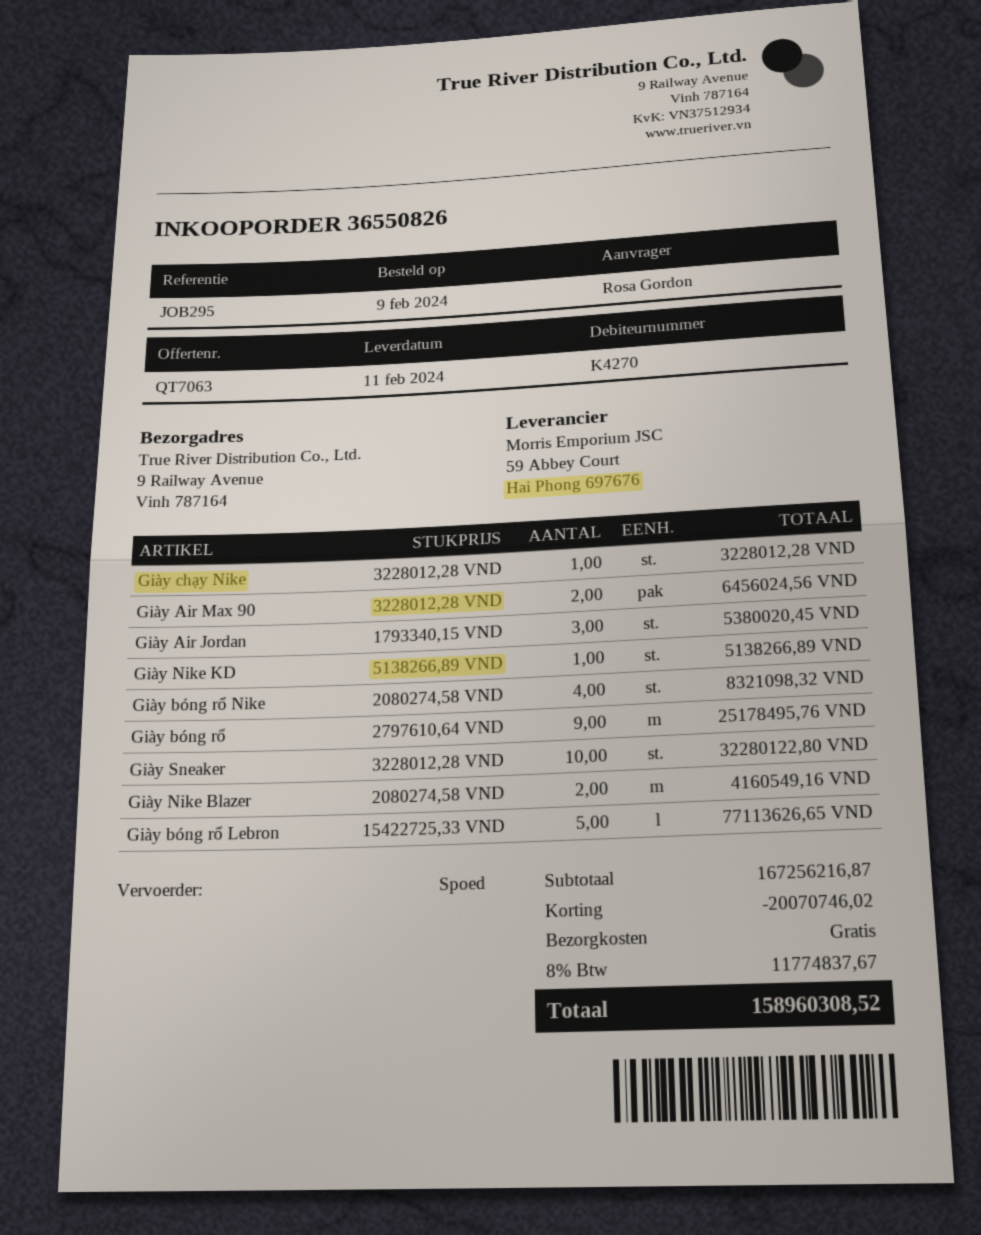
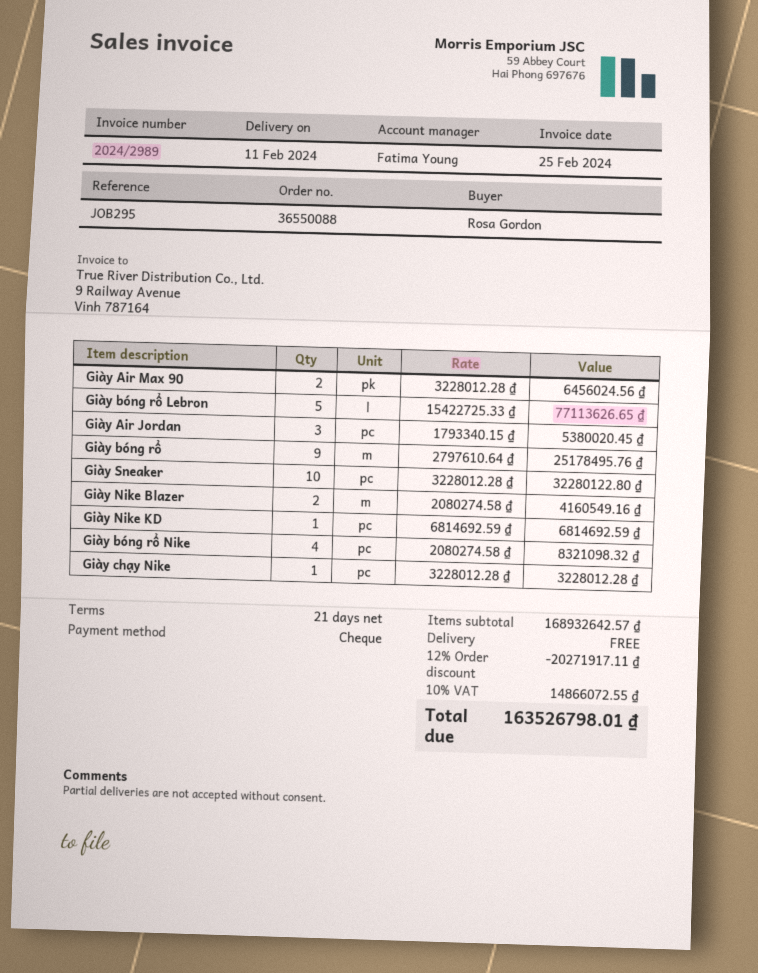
order number: 36550826 -> 36550088
Giày Nike KD: 1 x 5138266.89 = 5138266.89 -> 1 x 6814692.59 = 6814692.59
subtotal: 167256216.87 -> 168932642.57
discount: 20070746.02 -> 20271917.11
tax: 8% = 11774837.67 -> 10% = 14866072.55
total: 158960308.52 -> 163526798.01

